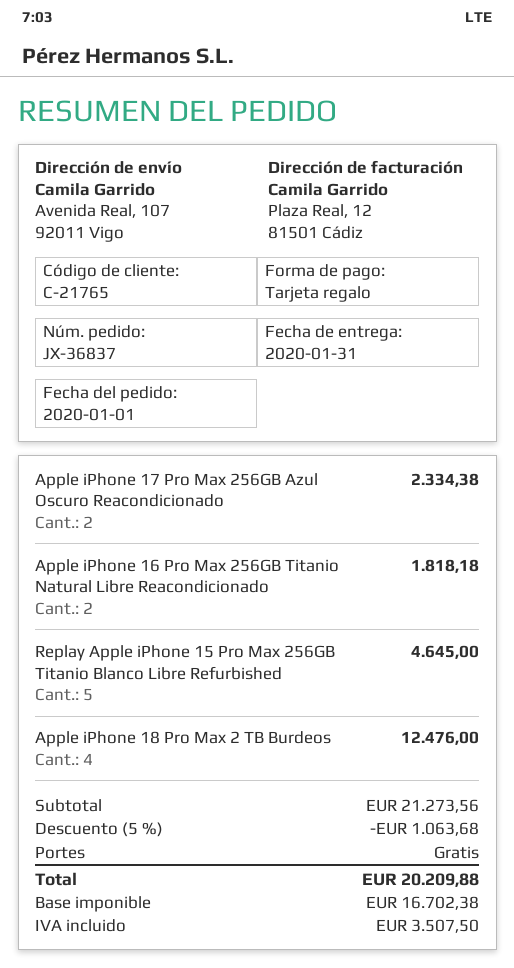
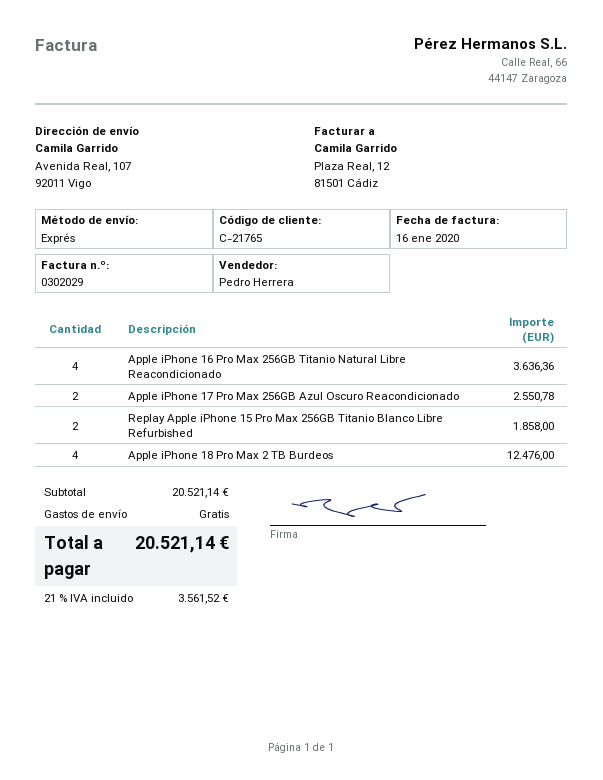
Apple iPhone 17 Pro Max 256GB Azul Oscuro Reacondicionado: 2 for 2334.38 -> 2 for 2550.78
Apple iPhone 16 Pro Max 256GB Titanio Natural Libre Reacondicionado: 2 for 1818.18 -> 4 for 3636.36
Replay Apple iPhone 15 Pro Max 256GB Titanio Blanco Libre Refurbished: 5 for 4645.00 -> 2 for 1858.00
subtotal: 21273.56 -> 20521.14
discount: 5% = 1063.68 -> none
tax: 3507.50 -> 3561.52
total: 20209.88 -> 20521.14

